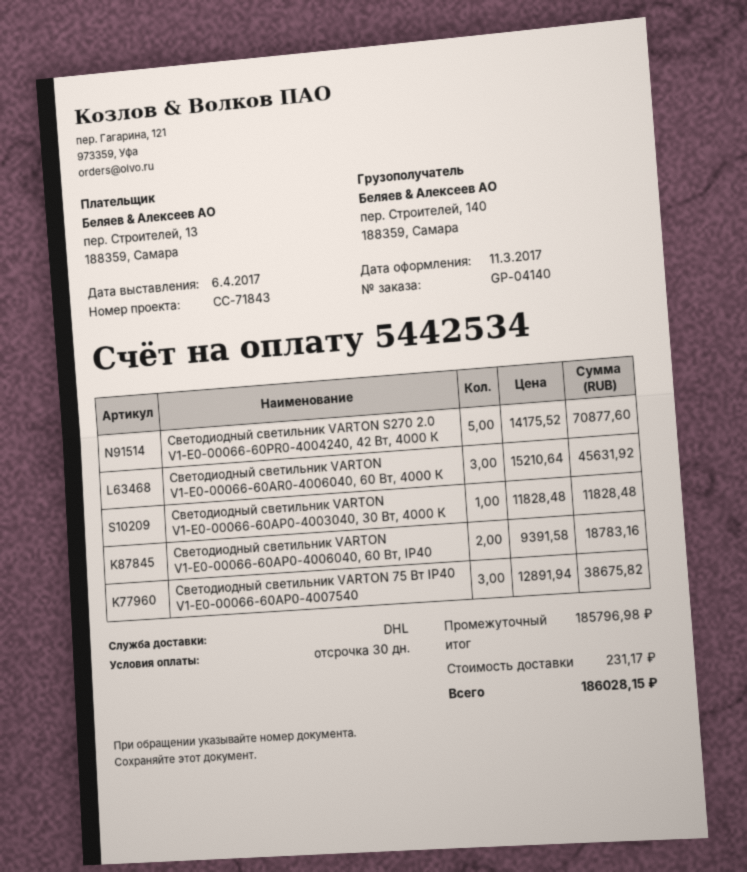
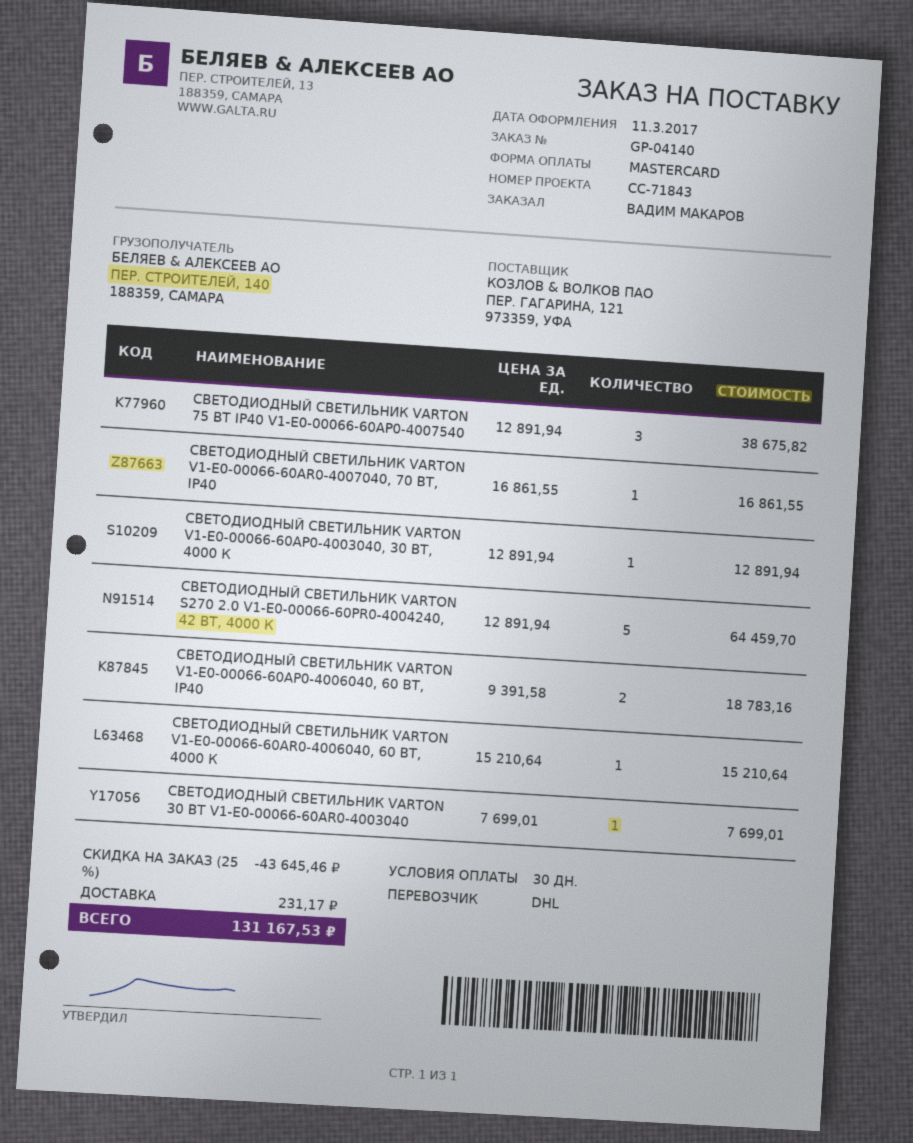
Светодиодный светильник VARTON S270 2.0 V1-E0-00066-60PR0-4004240, 42 Вт, 4000 К: 5 x 14175.52 = 70877.60 -> 5 x 12891.94 = 64459.70
Светодиодный светильник VARTON V1-E0-00066-60AR0-4006040, 60 Вт, 4000 К: 3 x 15210.64 = 45631.92 -> 1 x 15210.64 = 15210.64
Светодиодный светильник VARTON V1-E0-00066-60AP0-4003040, 30 Вт, 4000 К: 1 x 11828.48 = 11828.48 -> 1 x 12891.94 = 12891.94
СВЕТОДИОДНЫЙ СВЕТИЛЬНИК VARTON V1-E0-00066-60AR0-4007040, 70 ВТ, IP40: none -> 1 x 16861.55 = 16861.55
СВЕТОДИОДНЫЙ СВЕТИЛЬНИК VARTON 30 ВТ V1-E0-00066-60AR0-4003040: none -> 1 x 7699.01 = 7699.01
discount: none -> 25% = 43645.46
total: 186028.15 -> 131167.53

